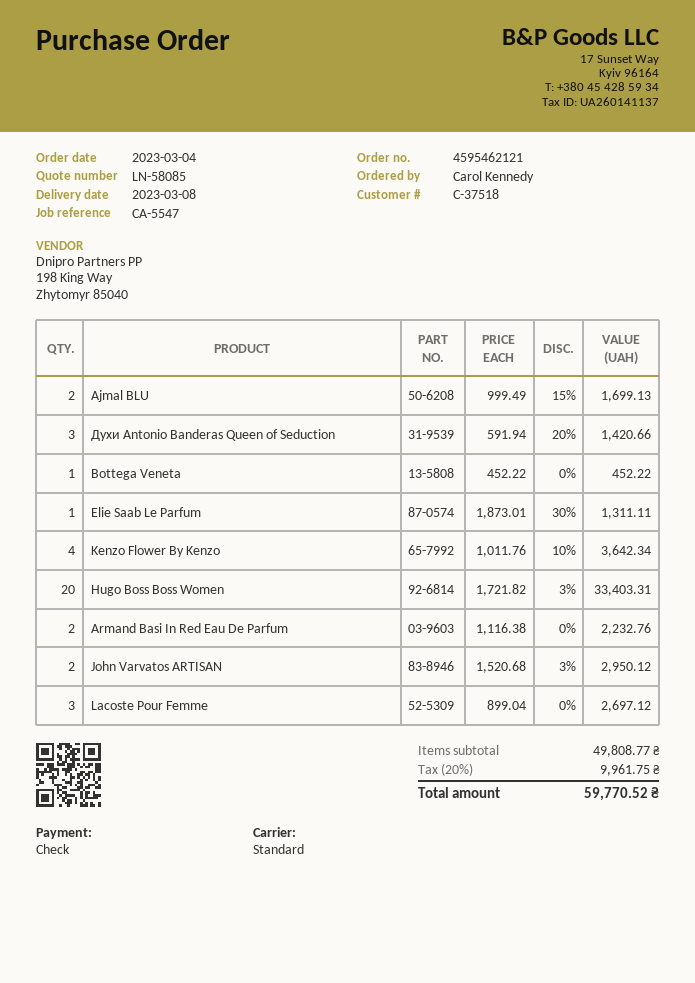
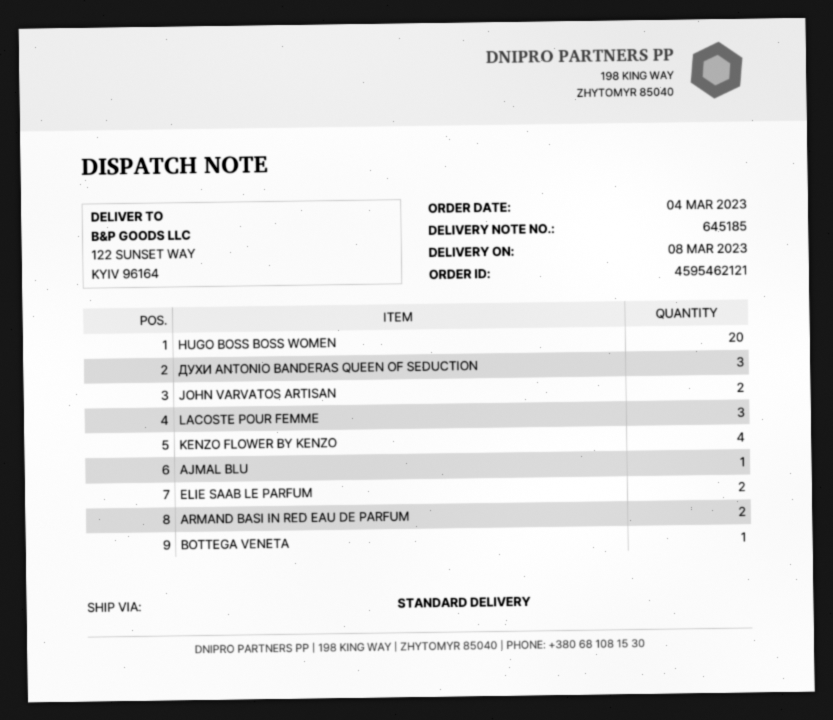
Ajmal BLU: 2 -> 1
Elie Saab Le Parfum: 1 -> 2

